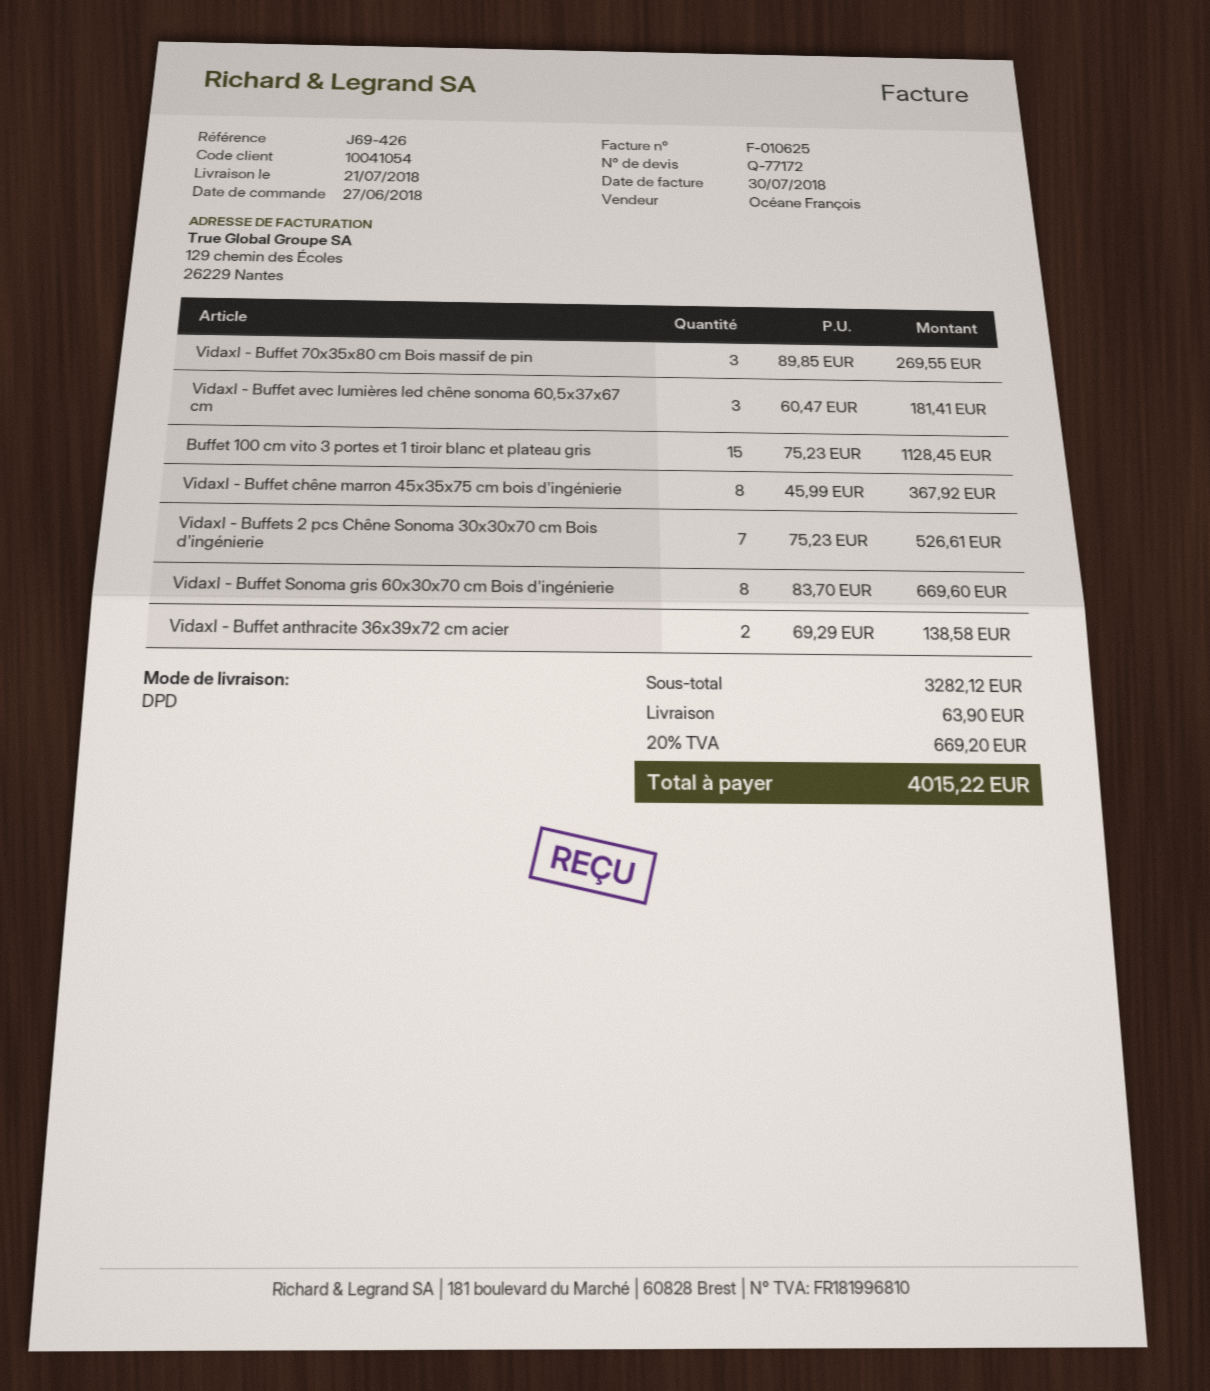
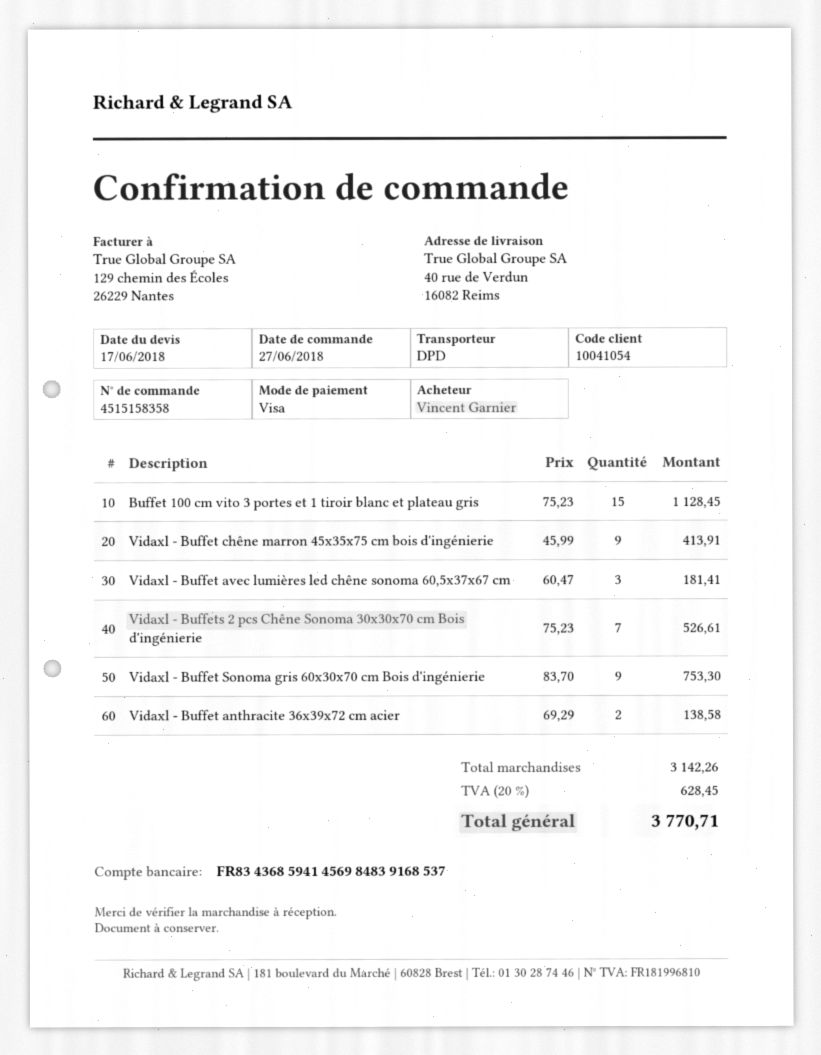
Vidaxl - Buffet 70x35x80 cm Bois massif de pin: 3 x 89.85 = 269.55 -> none
Vidaxl - Buffet chêne marron 45x35x75 cm bois d'ingénierie: 8 x 45.99 = 367.92 -> 9 x 45.99 = 413.91
Vidaxl - Buffet Sonoma gris 60x30x70 cm Bois d'ingénierie: 8 x 83.70 = 669.60 -> 9 x 83.70 = 753.30
subtotal: 3282.12 -> 3142.26
shipping: 63.90 -> none
tax: 20% = 669.20 -> 20% = 628.45
total: 4015.22 -> 3770.71

